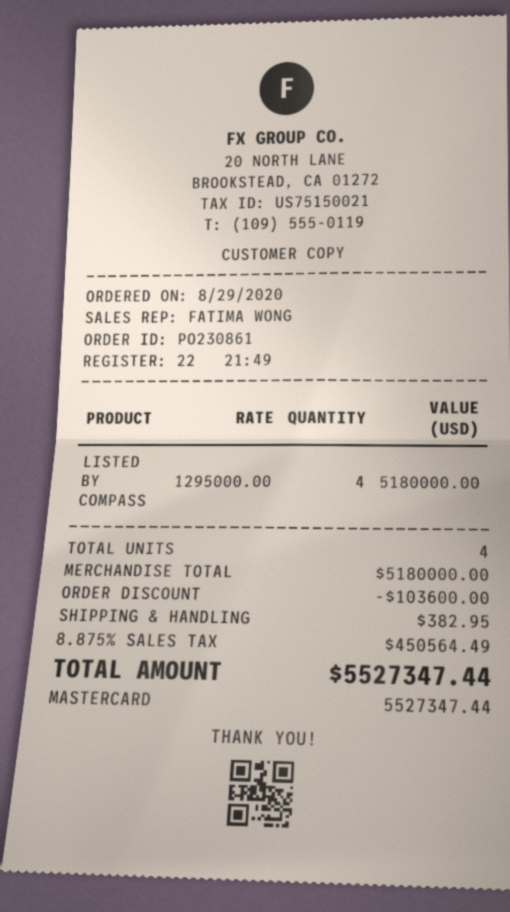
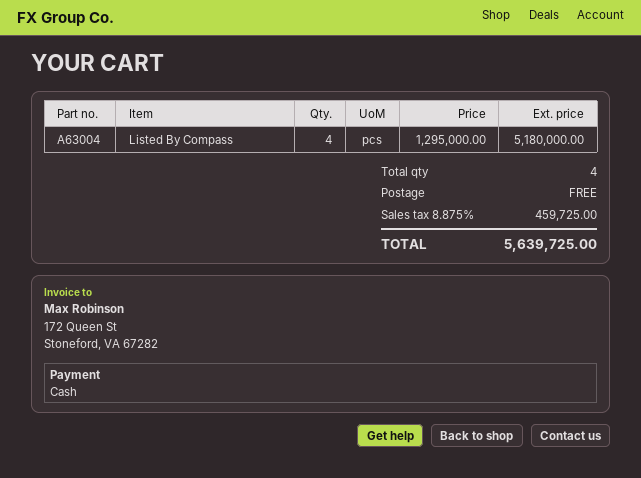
payment method: Mastercard -> cash
discount: 103600.00 -> none
shipping: 382.95 -> 0.00
tax: 8.875% = 450564.49 -> 8.875% = 459725.00
total: 5527347.44 -> 5639725.00

